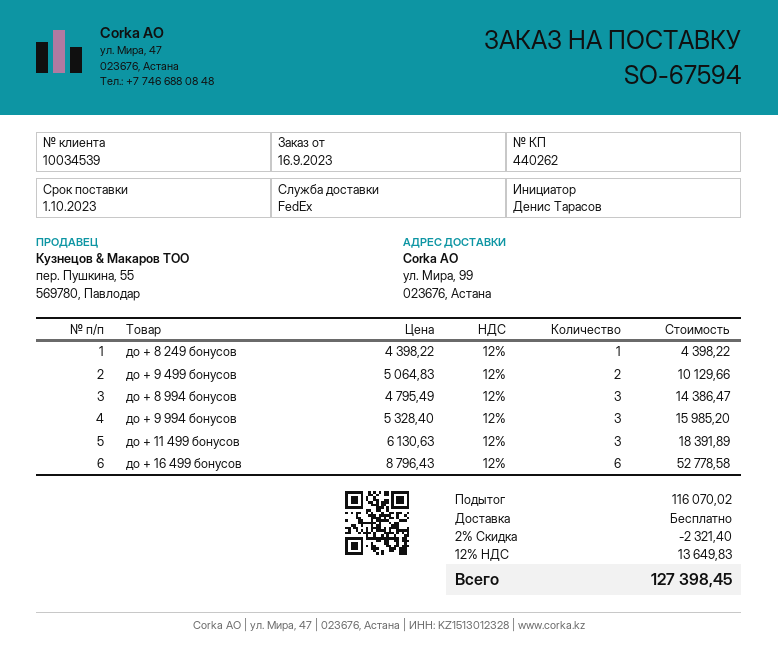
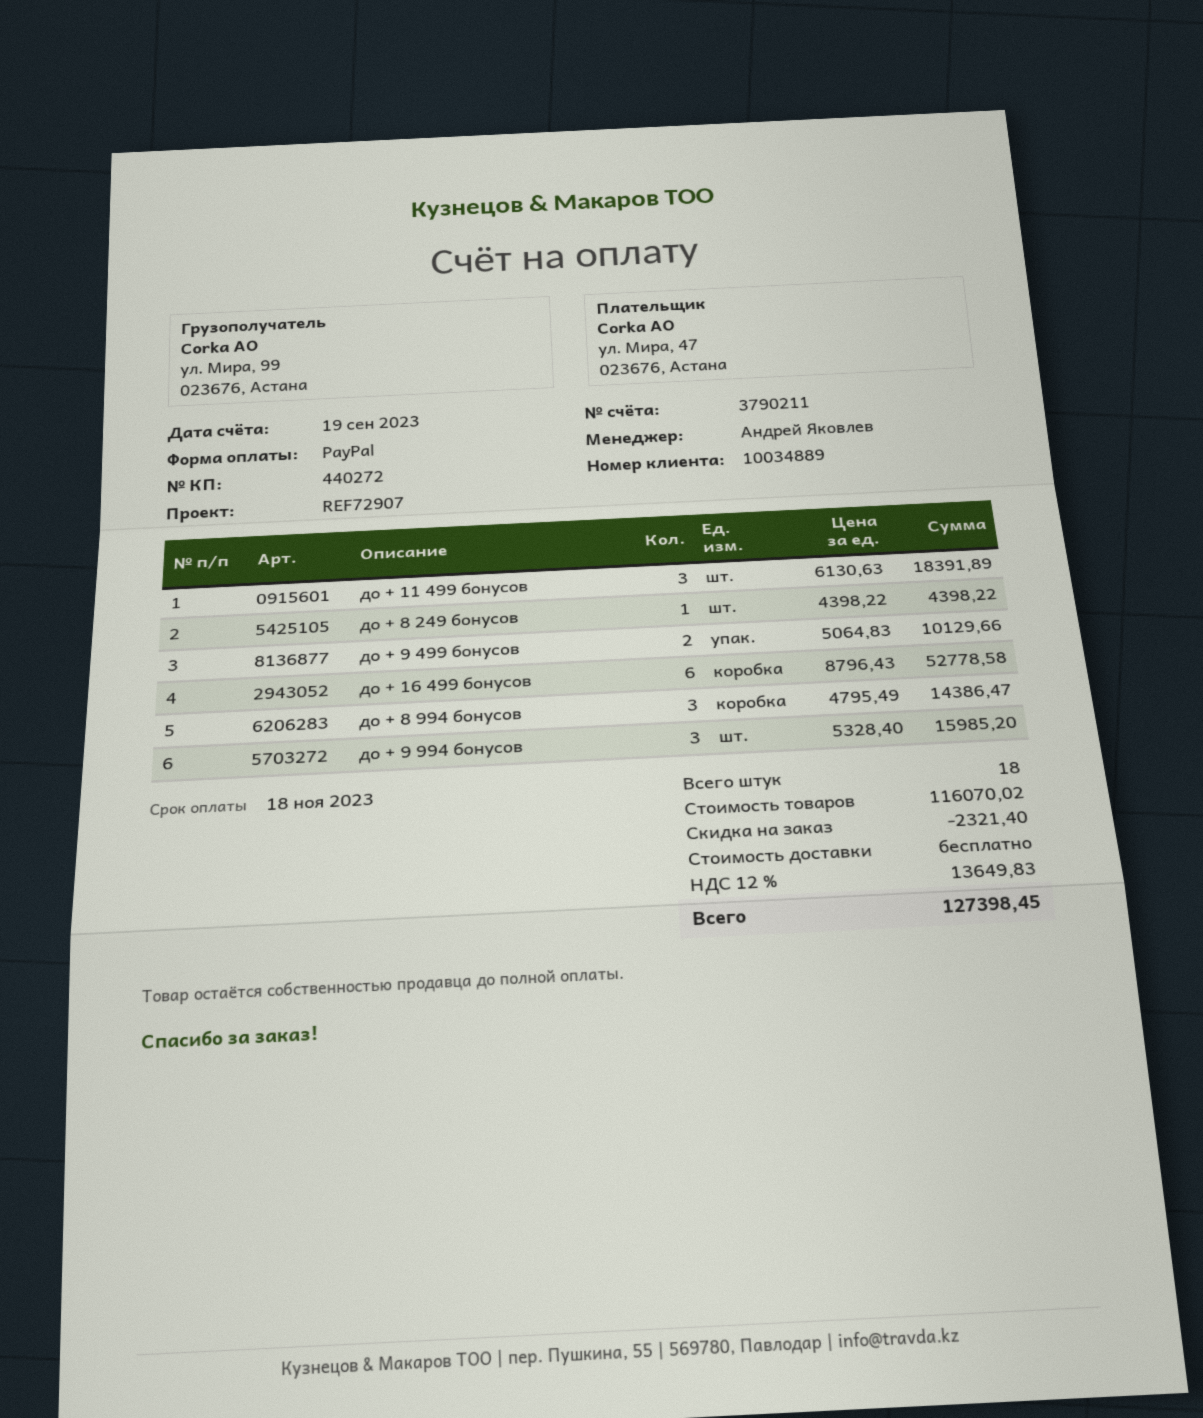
quote number: 440262 -> 440272
customer number: 10034539 -> 10034889

